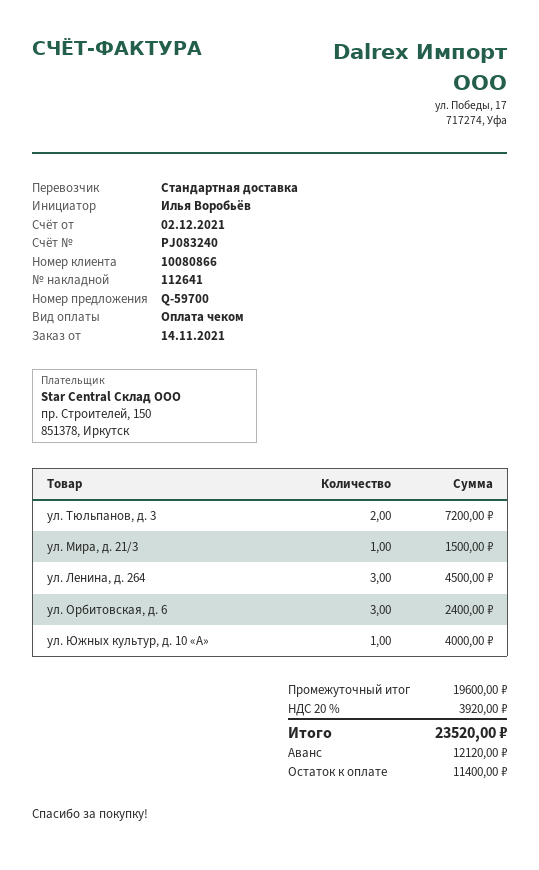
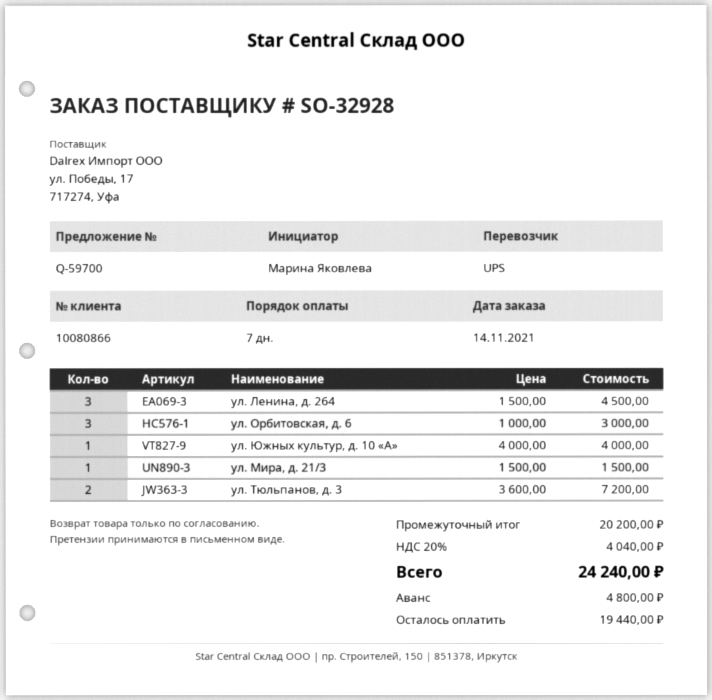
ordered by: Илья Воробьёв -> Марина Яковлева
shipping method: standard -> UPS
ул. Орбитовская, д. 6: 3 for 2400.00 -> 3 for 3000.00
subtotal: 19600.00 -> 20200.00
tax: 20% = 3920.00 -> 20% = 4040.00
total: 23520.00 -> 24240.00
deposit: 12120.00 -> 4800.00
balance: 11400.00 -> 19440.00

